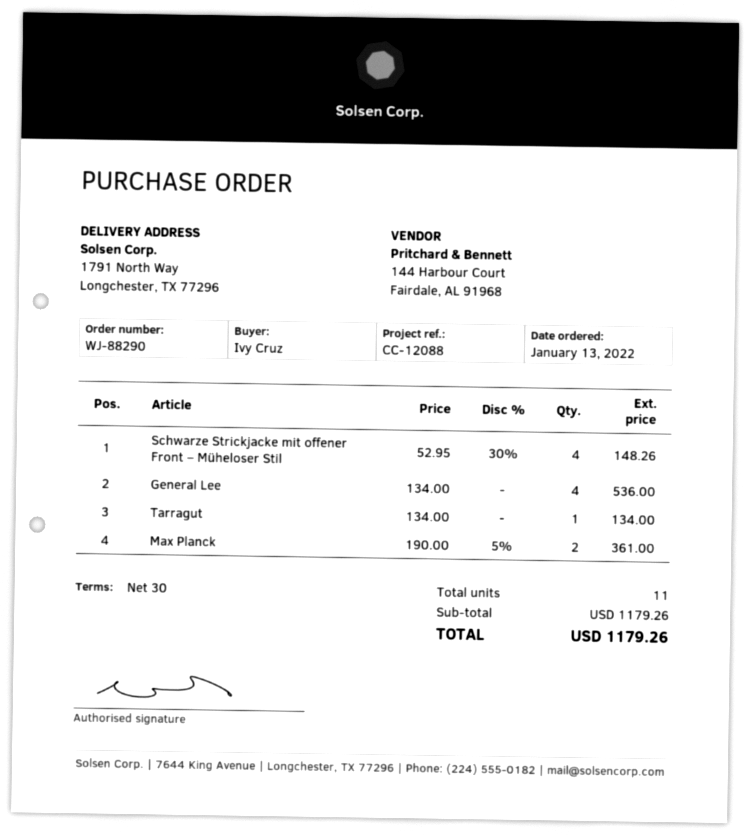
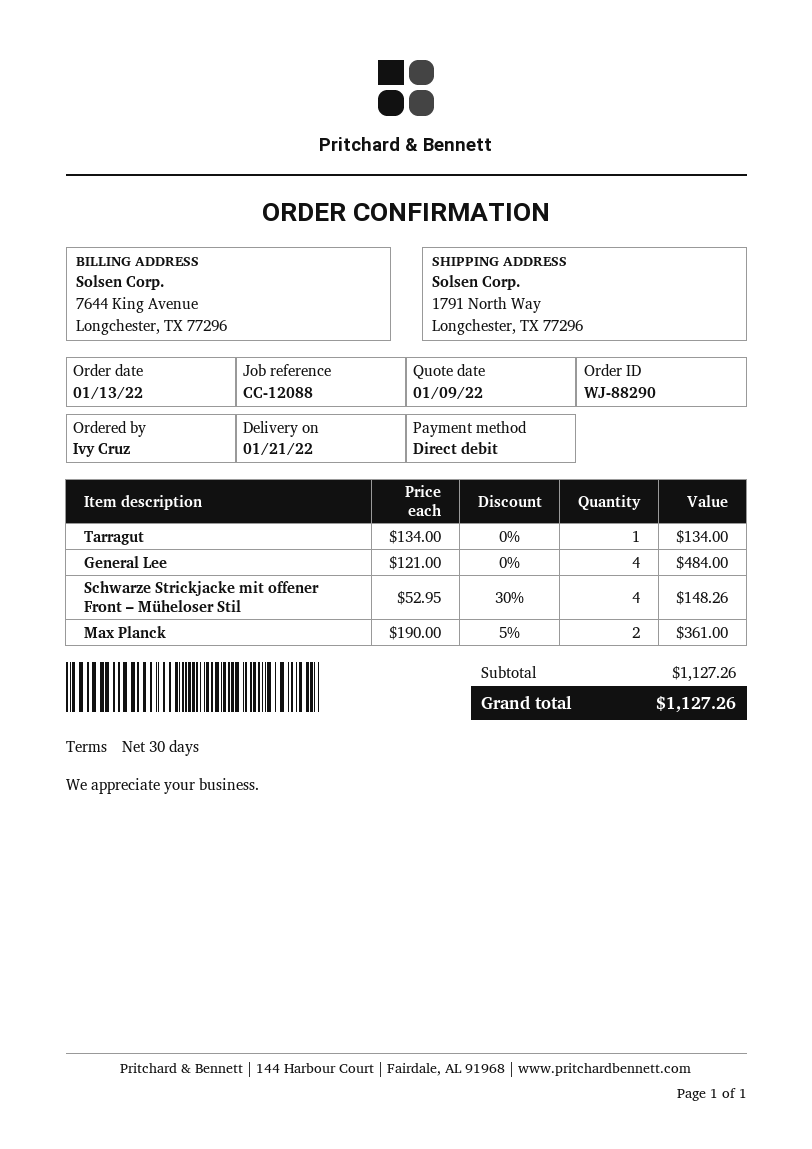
General Lee: 4 x 134.00 = 536.00 -> 4 x 121.00 = 484.00
subtotal: 1179.26 -> 1127.26
total: 1179.26 -> 1127.26

